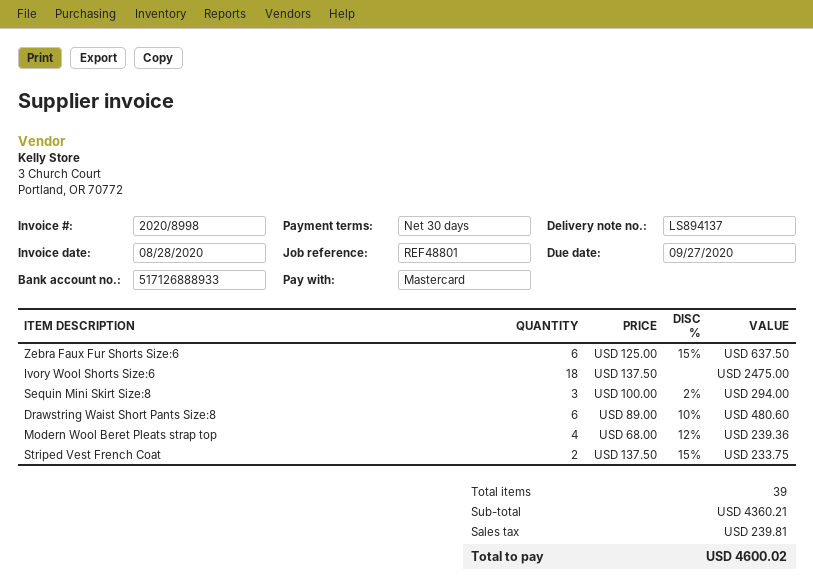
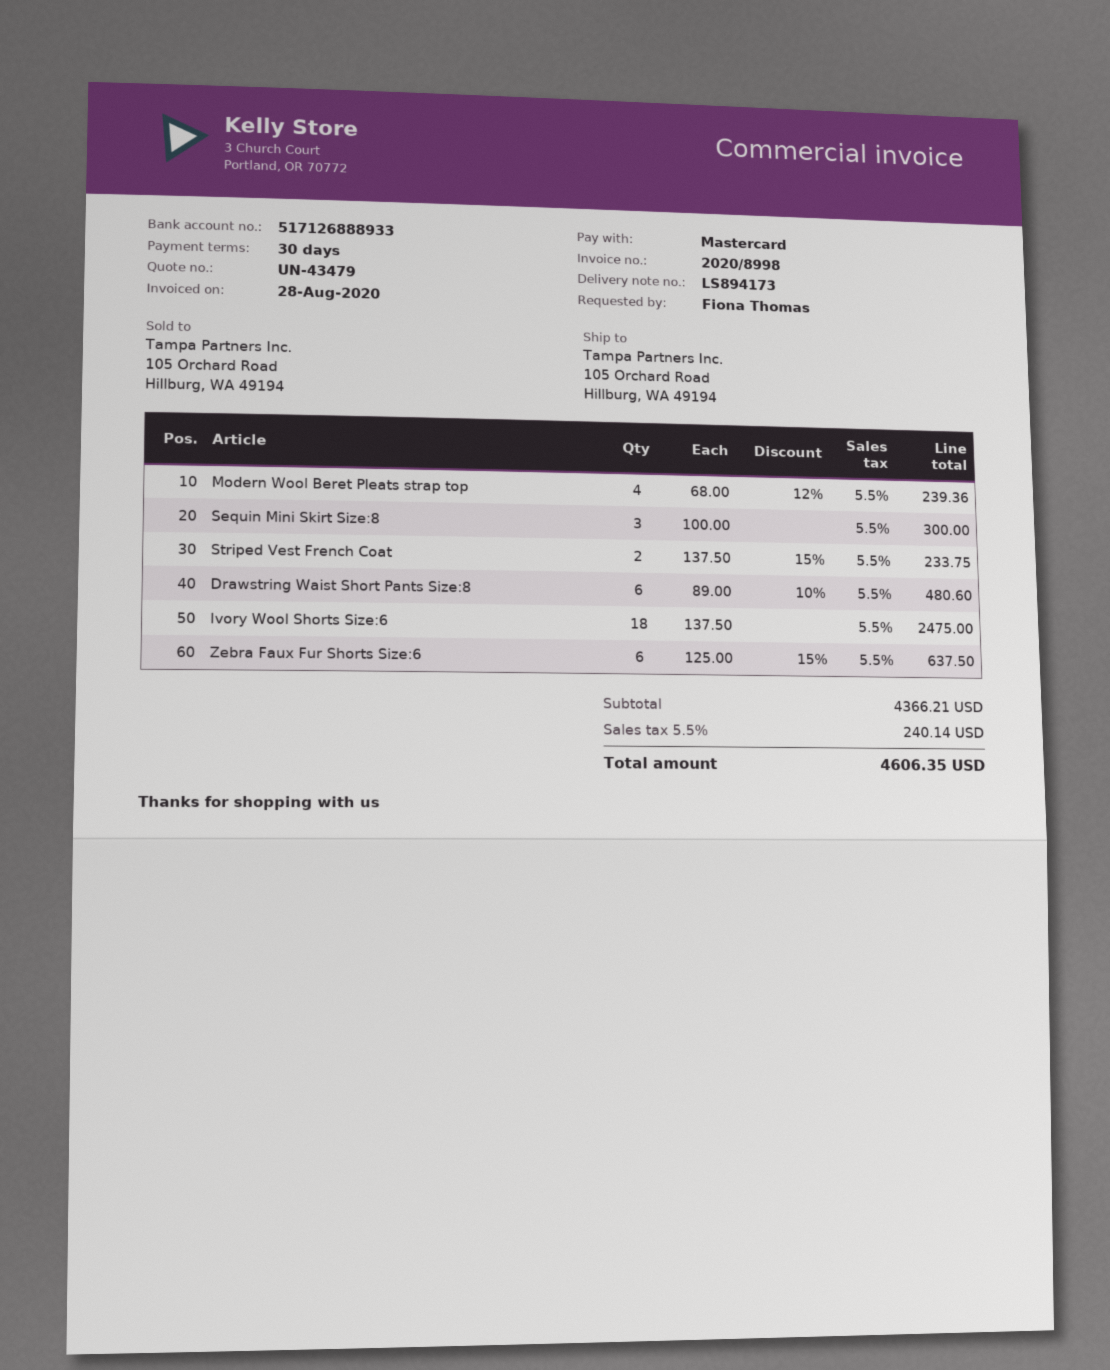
delivery note number: LS894137 -> LS894173
Sequin Mini Skirt Size:8: 3 x 100.00 - 2% = 294.00 -> 3 x 100.00 = 300.00
subtotal: 4360.21 -> 4366.21
tax: 239.81 -> 240.14
total: 4600.02 -> 4606.35

